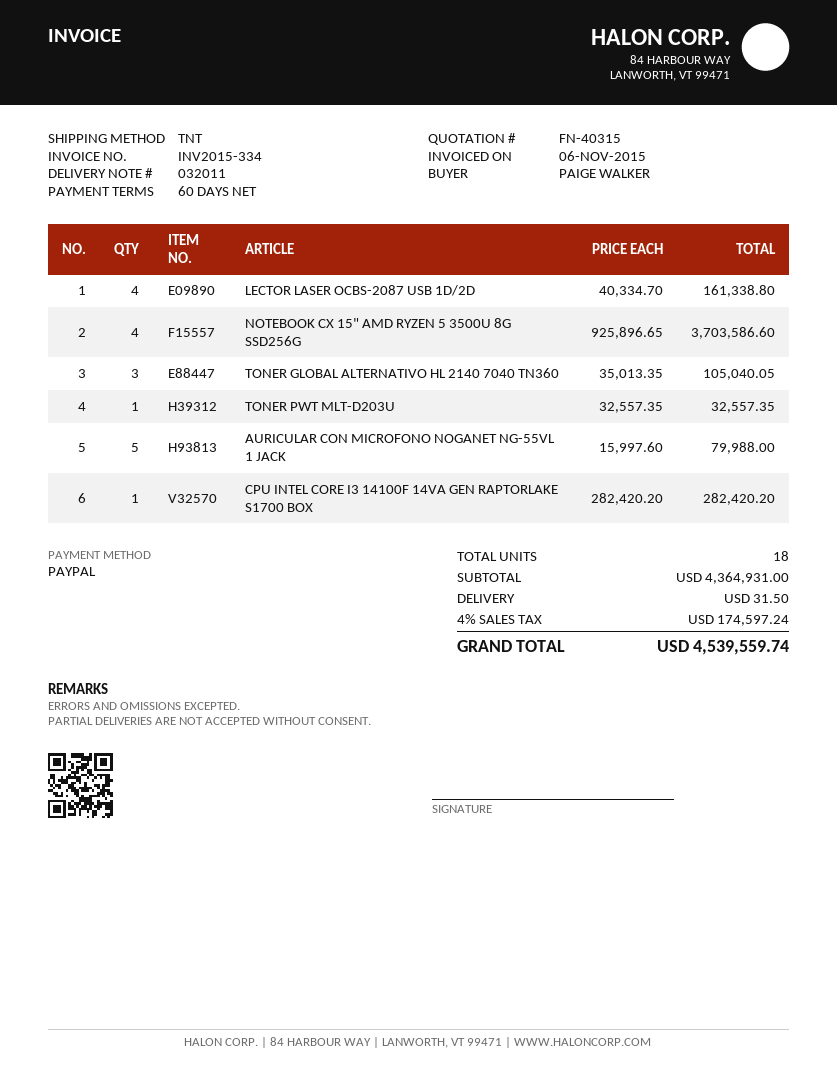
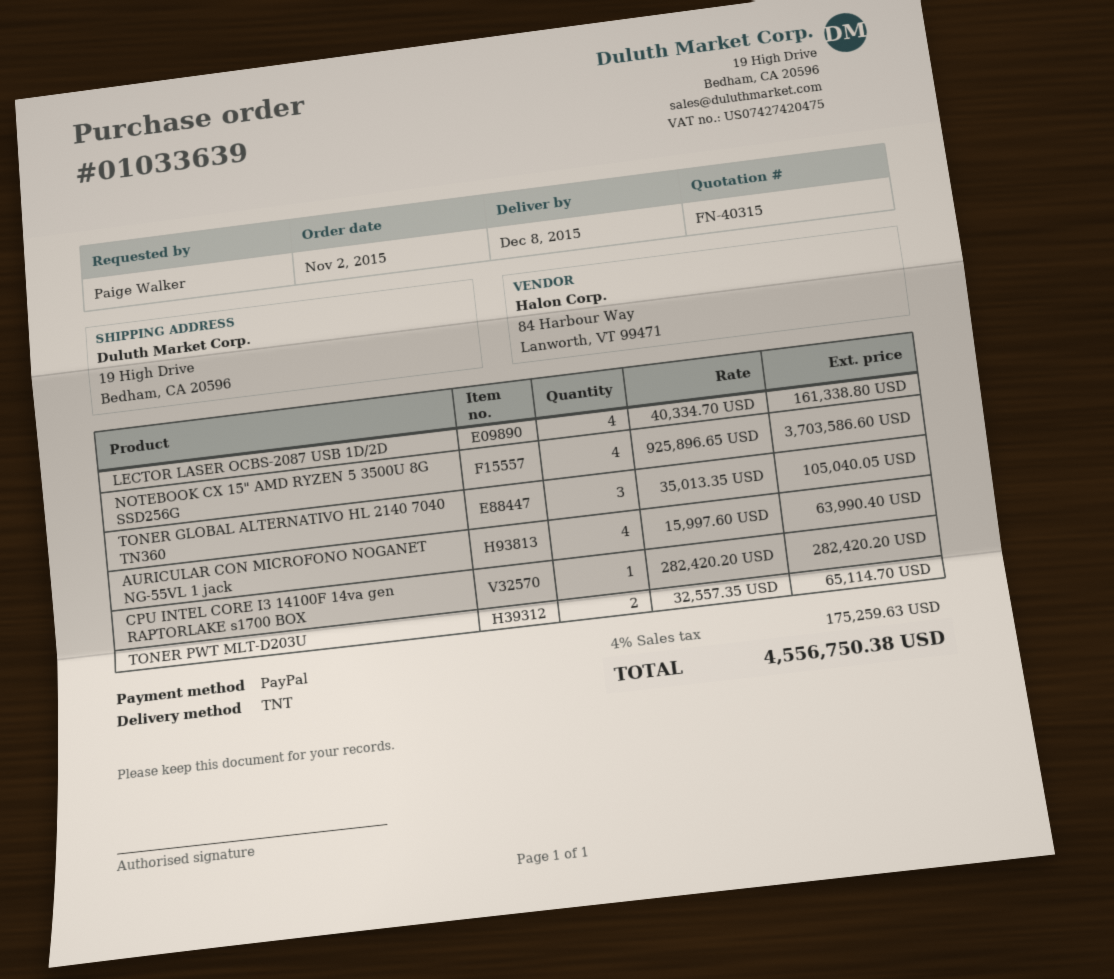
TONER PWT MLT-D203U: 1 x 32557.35 = 32557.35 -> 2 x 32557.35 = 65114.70
AURICULAR CON MICROFONO NOGANET NG-55VL 1 JACK: 5 x 15997.60 = 79988.00 -> 4 x 15997.60 = 63990.40
shipping: 31.50 -> none
tax: 4% = 174597.24 -> 4% = 175259.63
total: 4539559.74 -> 4556750.38

